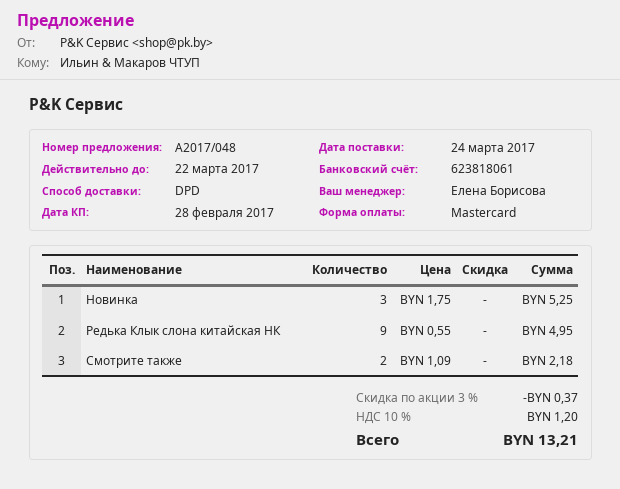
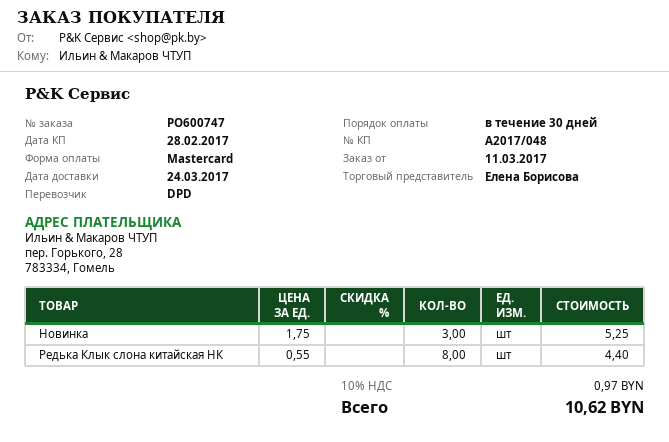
Редька Клык слона китайская НК: 9 x 0.55 = 4.95 -> 8 x 0.55 = 4.40
Смотрите также: 2 x 1.09 = 2.18 -> none
discount: 3% = 0.37 -> none
tax: 10% = 1.20 -> 10% = 0.97
total: 13.21 -> 10.62

